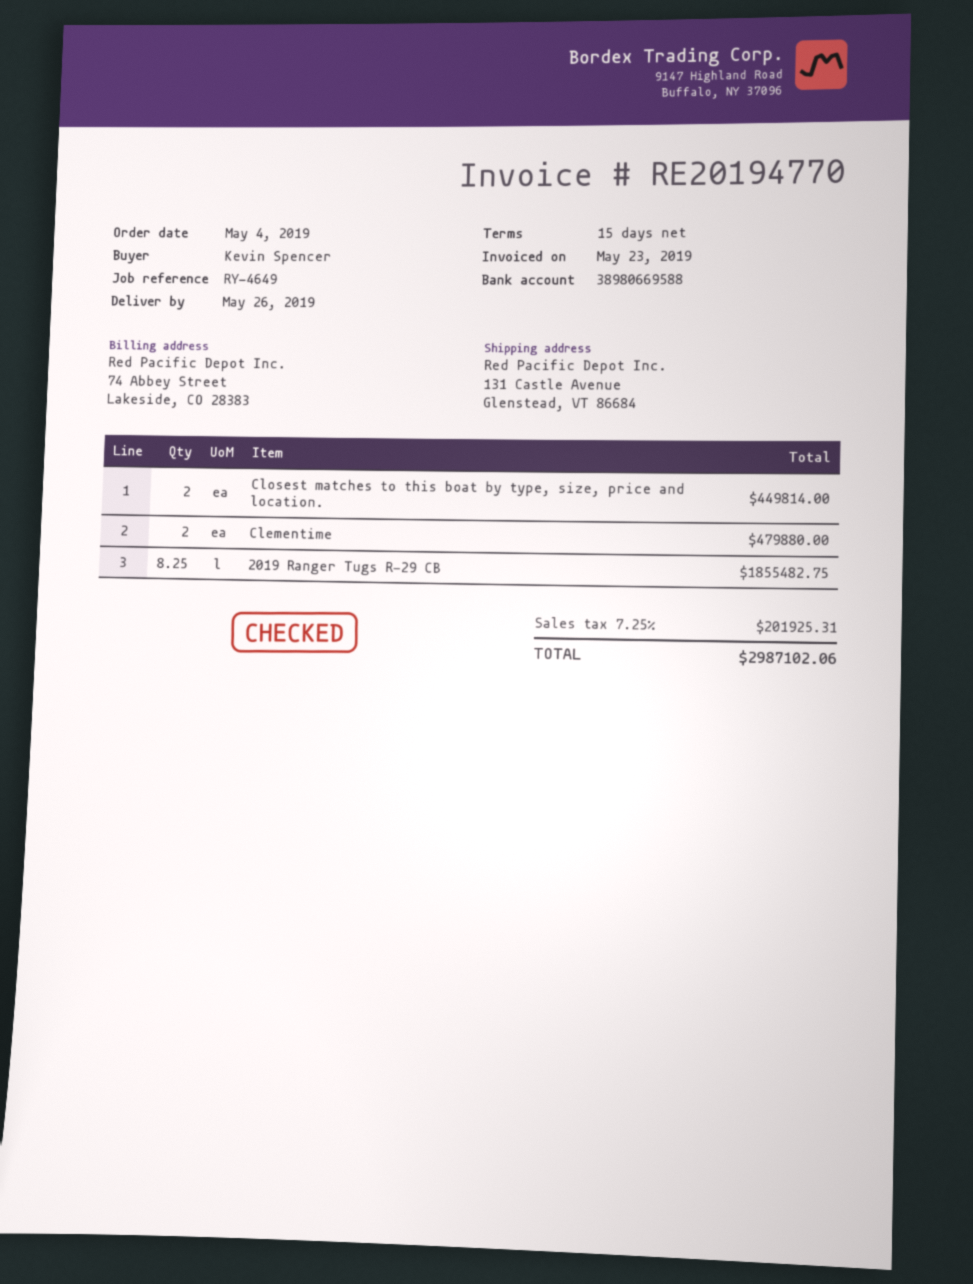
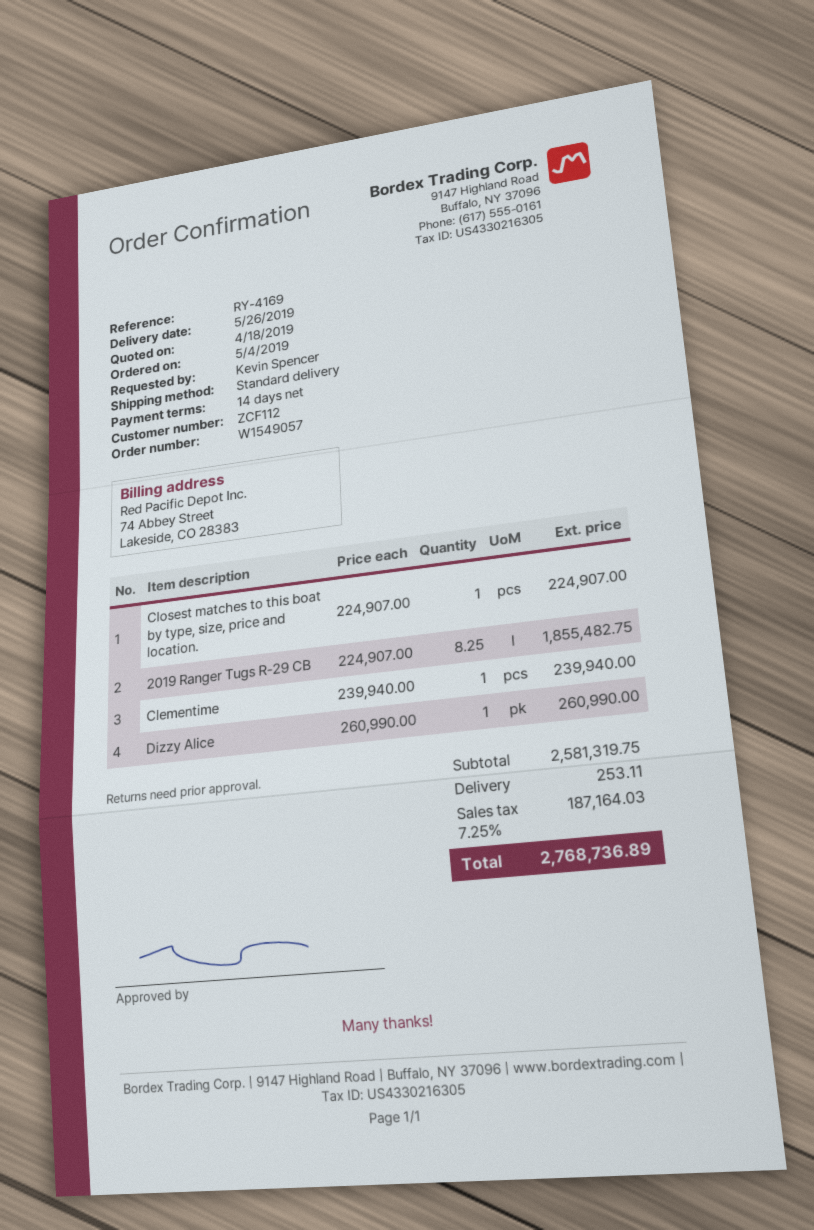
payment terms: 15 days -> 14 days
reference: RY-4649 -> RY-4169
Closest matches to this boat by type, size, price and location.: 2 for 449814.00 -> 1 for 224907.00
Clementime: 2 for 479880.00 -> 1 for 239940.00
Dizzy Alice: none -> 1 for 260990.00
shipping: none -> 253.11
tax: 7.25% = 201925.31 -> 7.25% = 187164.03
total: 2987102.06 -> 2768736.89

